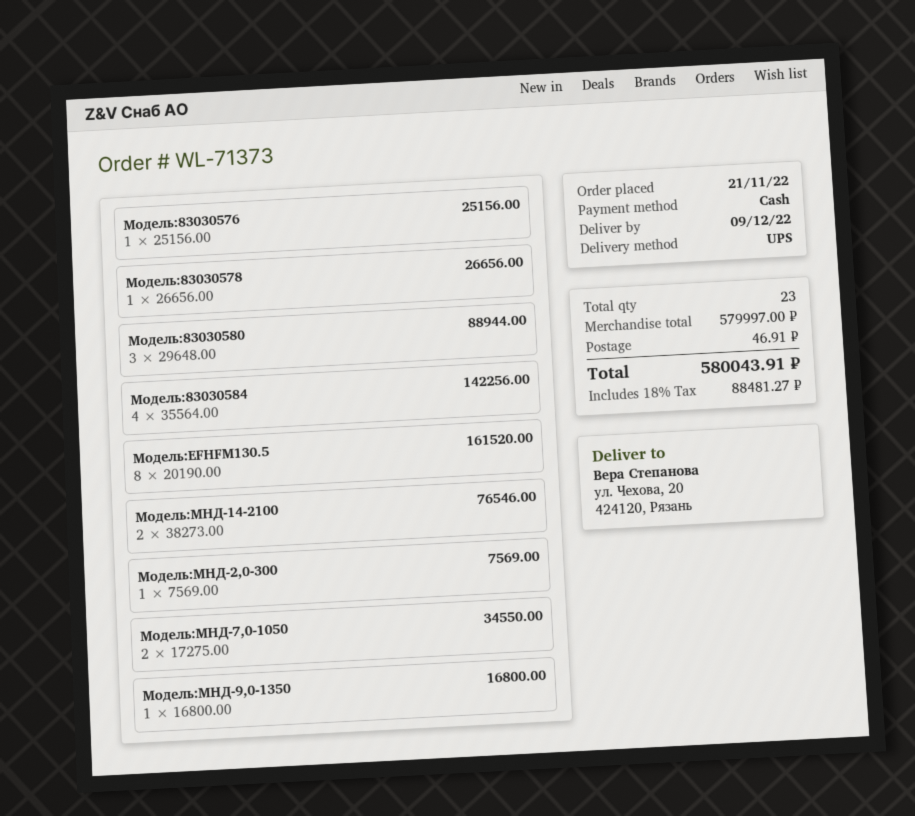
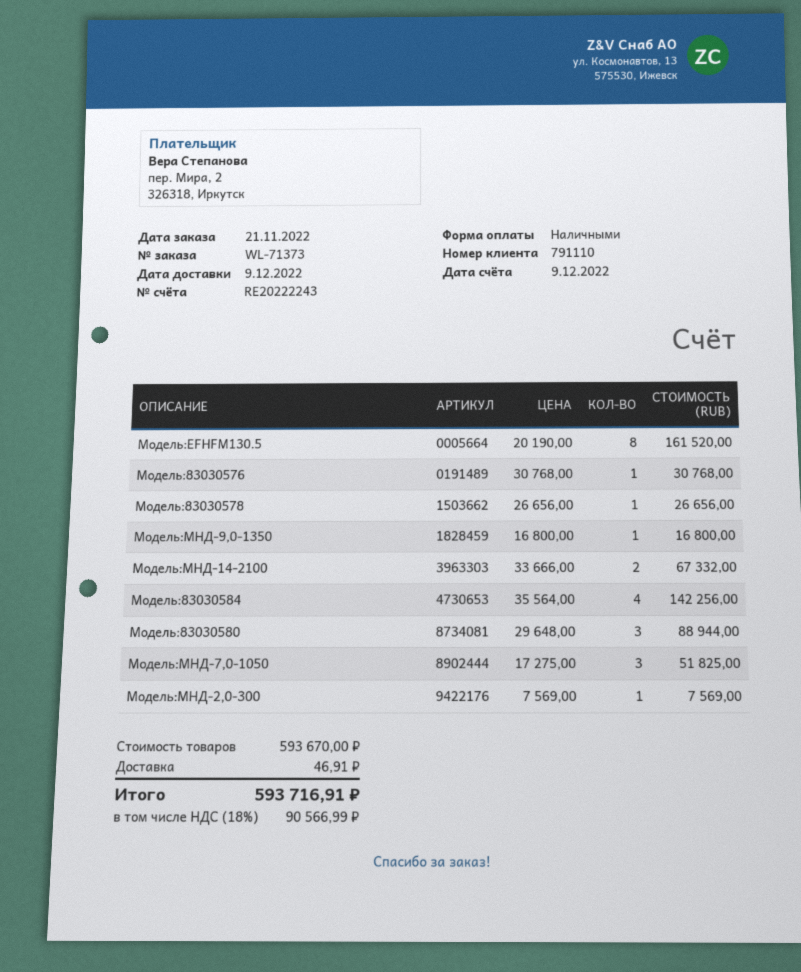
Модель:83030576: 1 x 25156.00 = 25156.00 -> 1 x 30768.00 = 30768.00
Модель:МНД-14-2100: 2 x 38273.00 = 76546.00 -> 2 x 33666.00 = 67332.00
Модель:МНД-7,0-1050: 2 x 17275.00 = 34550.00 -> 3 x 17275.00 = 51825.00
subtotal: 579997.00 -> 593670.00
tax: 18% = 88481.27 -> 18% = 90566.99
total: 580043.91 -> 593716.91

